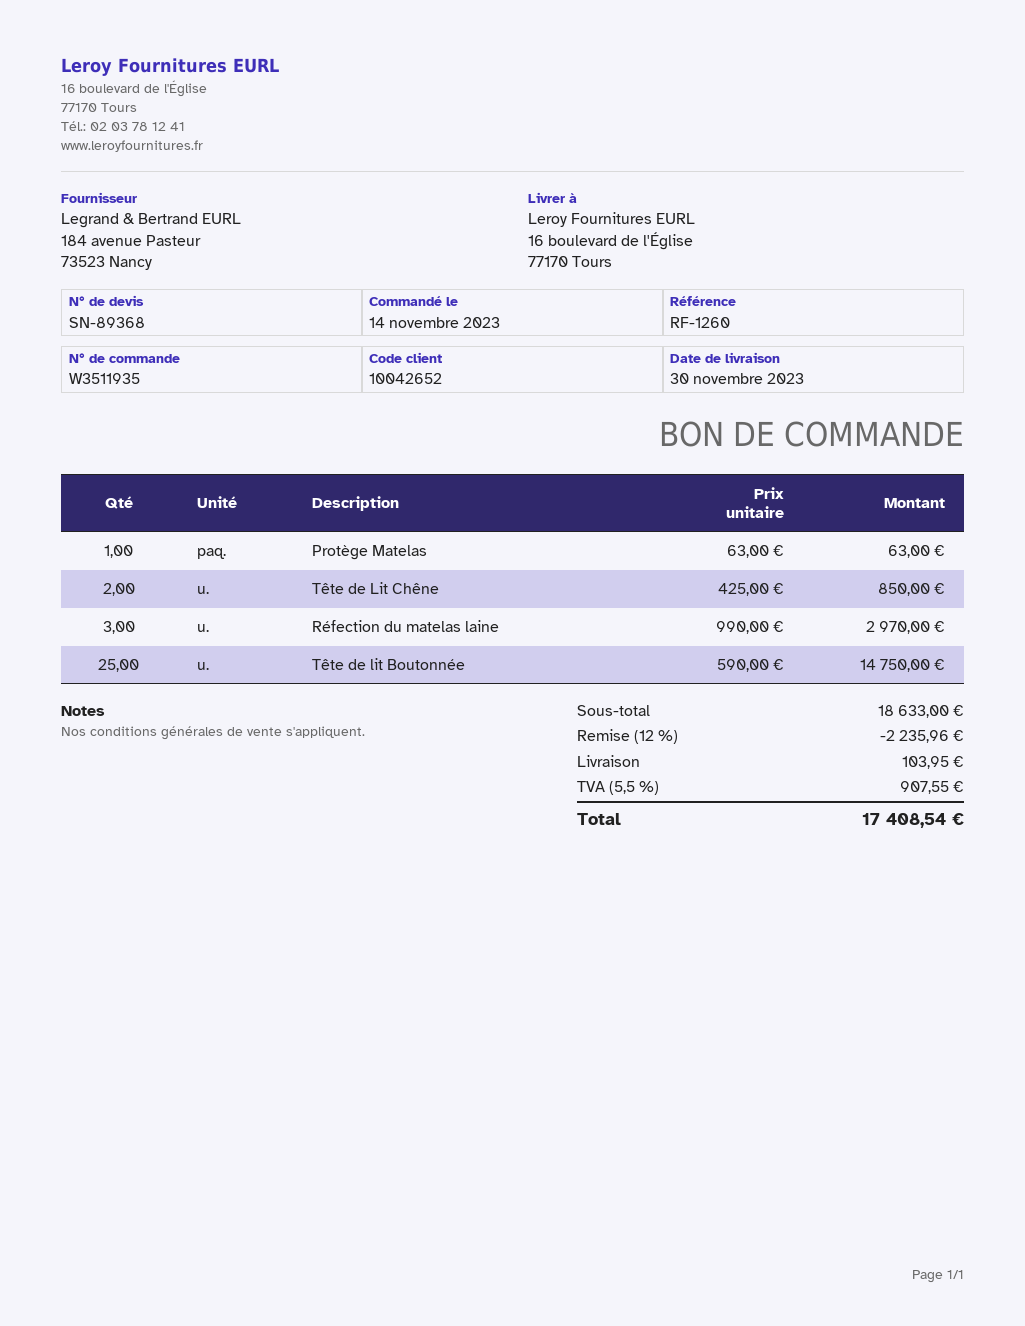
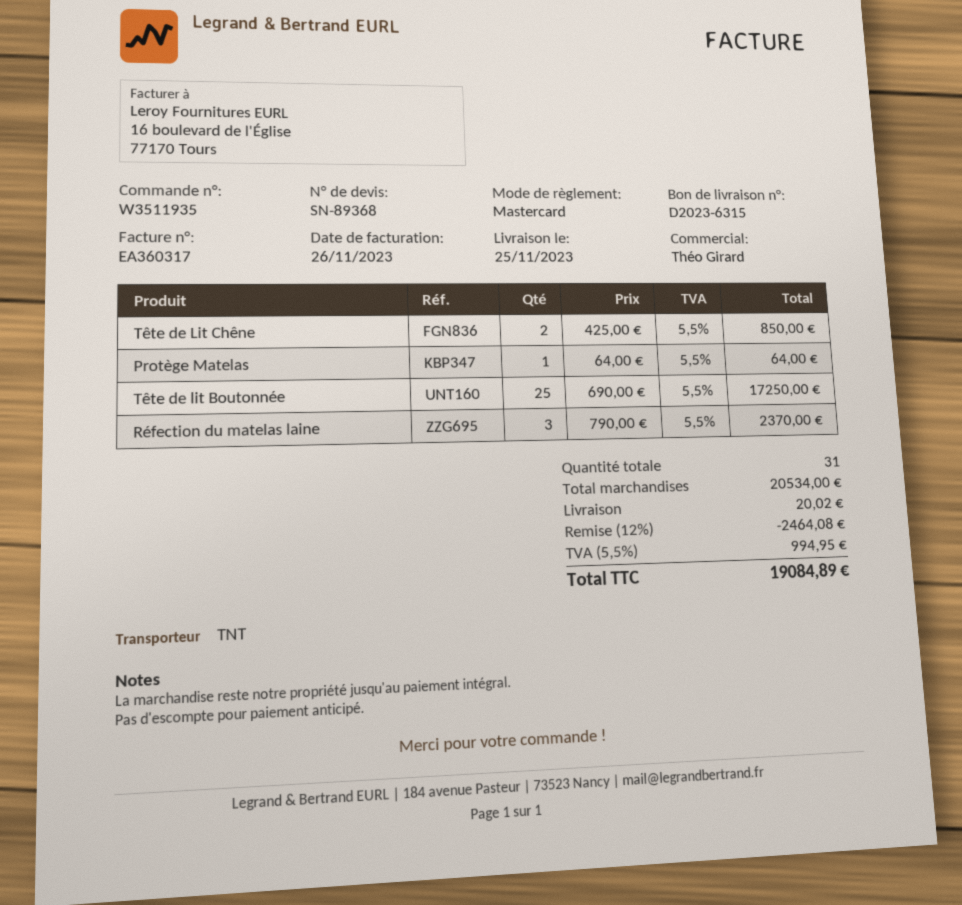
delivery date: 2023-11-30 -> 2023-11-25
Protège Matelas: 1 x 63.00 = 63.00 -> 1 x 64.00 = 64.00
Réfection du matelas laine: 3 x 990.00 = 2970.00 -> 3 x 790.00 = 2370.00
Tête de lit Boutonnée: 25 x 590.00 = 14750.00 -> 25 x 690.00 = 17250.00
subtotal: 18633.00 -> 20534.00
discount: 12% = 2235.96 -> 12% = 2464.08
shipping: 103.95 -> 20.02
tax: 5.5% = 907.55 -> 5.5% = 994.95
total: 17408.54 -> 19084.89

